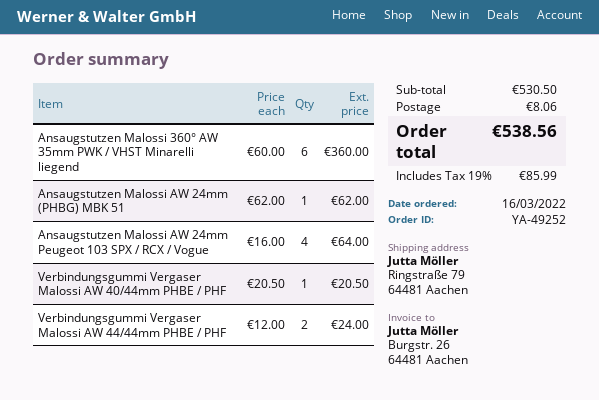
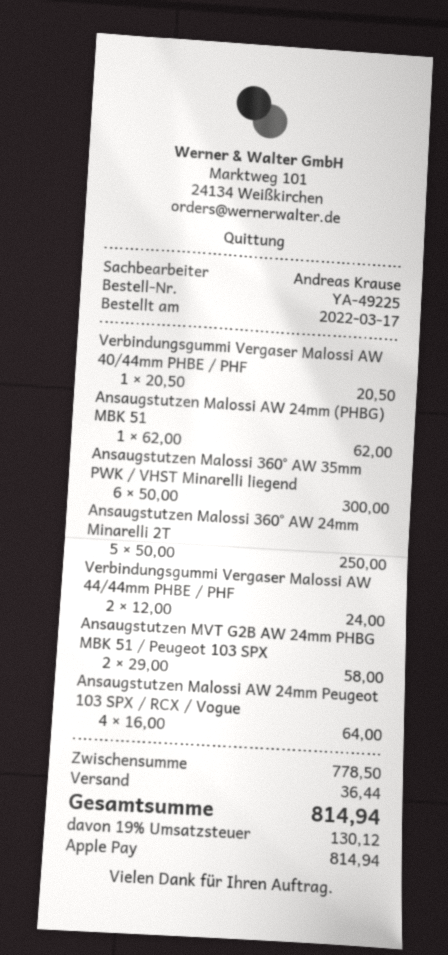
order number: YA-49252 -> YA-49225
order date: 2022-03-16 -> 2022-03-17
Ansaugstutzen Malossi 360° AW 35mm PWK / VHST Minarelli liegend: 6 x 60.00 = 360.00 -> 6 x 50.00 = 300.00
Ansaugstutzen Malossi 360° AW 24mm Minarelli 2T: none -> 5 x 50.00 = 250.00
Ansaugstutzen MVT G2B AW 24mm PHBG MBK 51 / Peugeot 103 SPX: none -> 2 x 29.00 = 58.00
subtotal: 530.50 -> 778.50
shipping: 8.06 -> 36.44
tax: 19% = 85.99 -> 19% = 130.12
total: 538.56 -> 814.94

